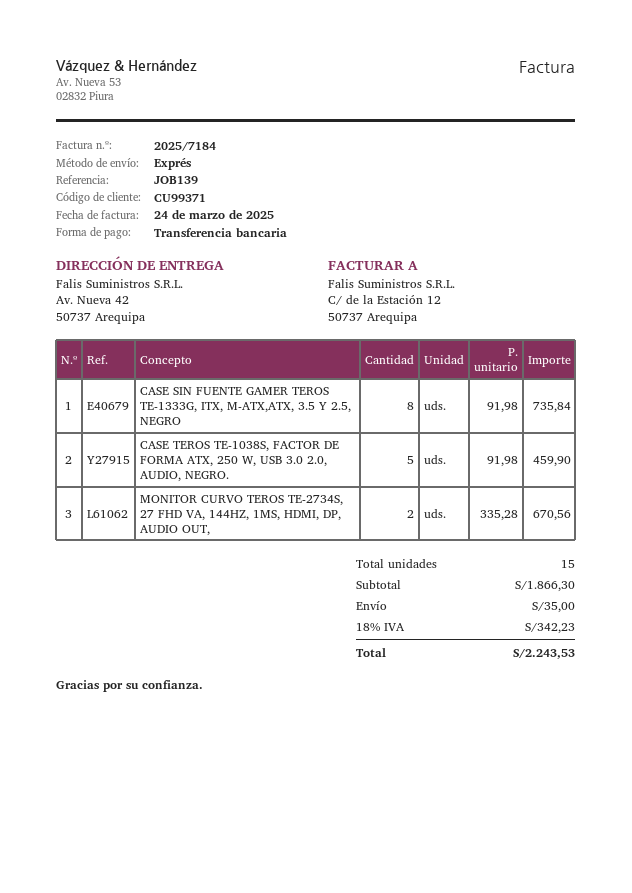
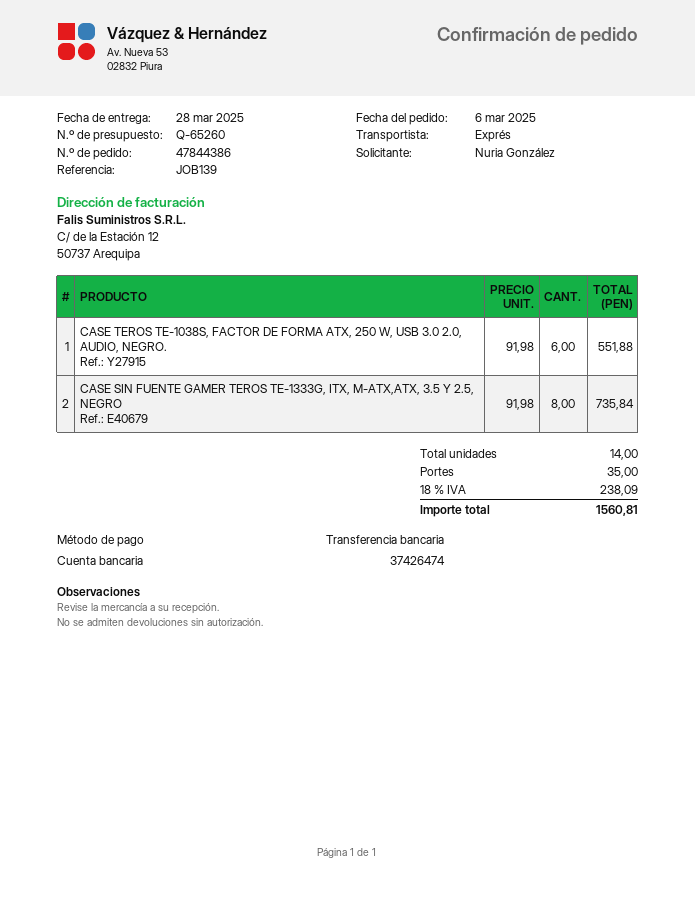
CASE TEROS TE-1038S, FACTOR DE FORMA ATX, 250 W, USB 3.0 2.0, AUDIO, NEGRO.: 5 x 91.98 = 459.90 -> 6 x 91.98 = 551.88
MONITOR CURVO TEROS TE-2734S, 27 FHD VA, 144HZ, 1MS, HDMI, DP, AUDIO OUT,: 2 x 335.28 = 670.56 -> none
total quantity: 15 -> 14
tax: 18% = 342.23 -> 18% = 238.09
total: 2243.53 -> 1560.81

